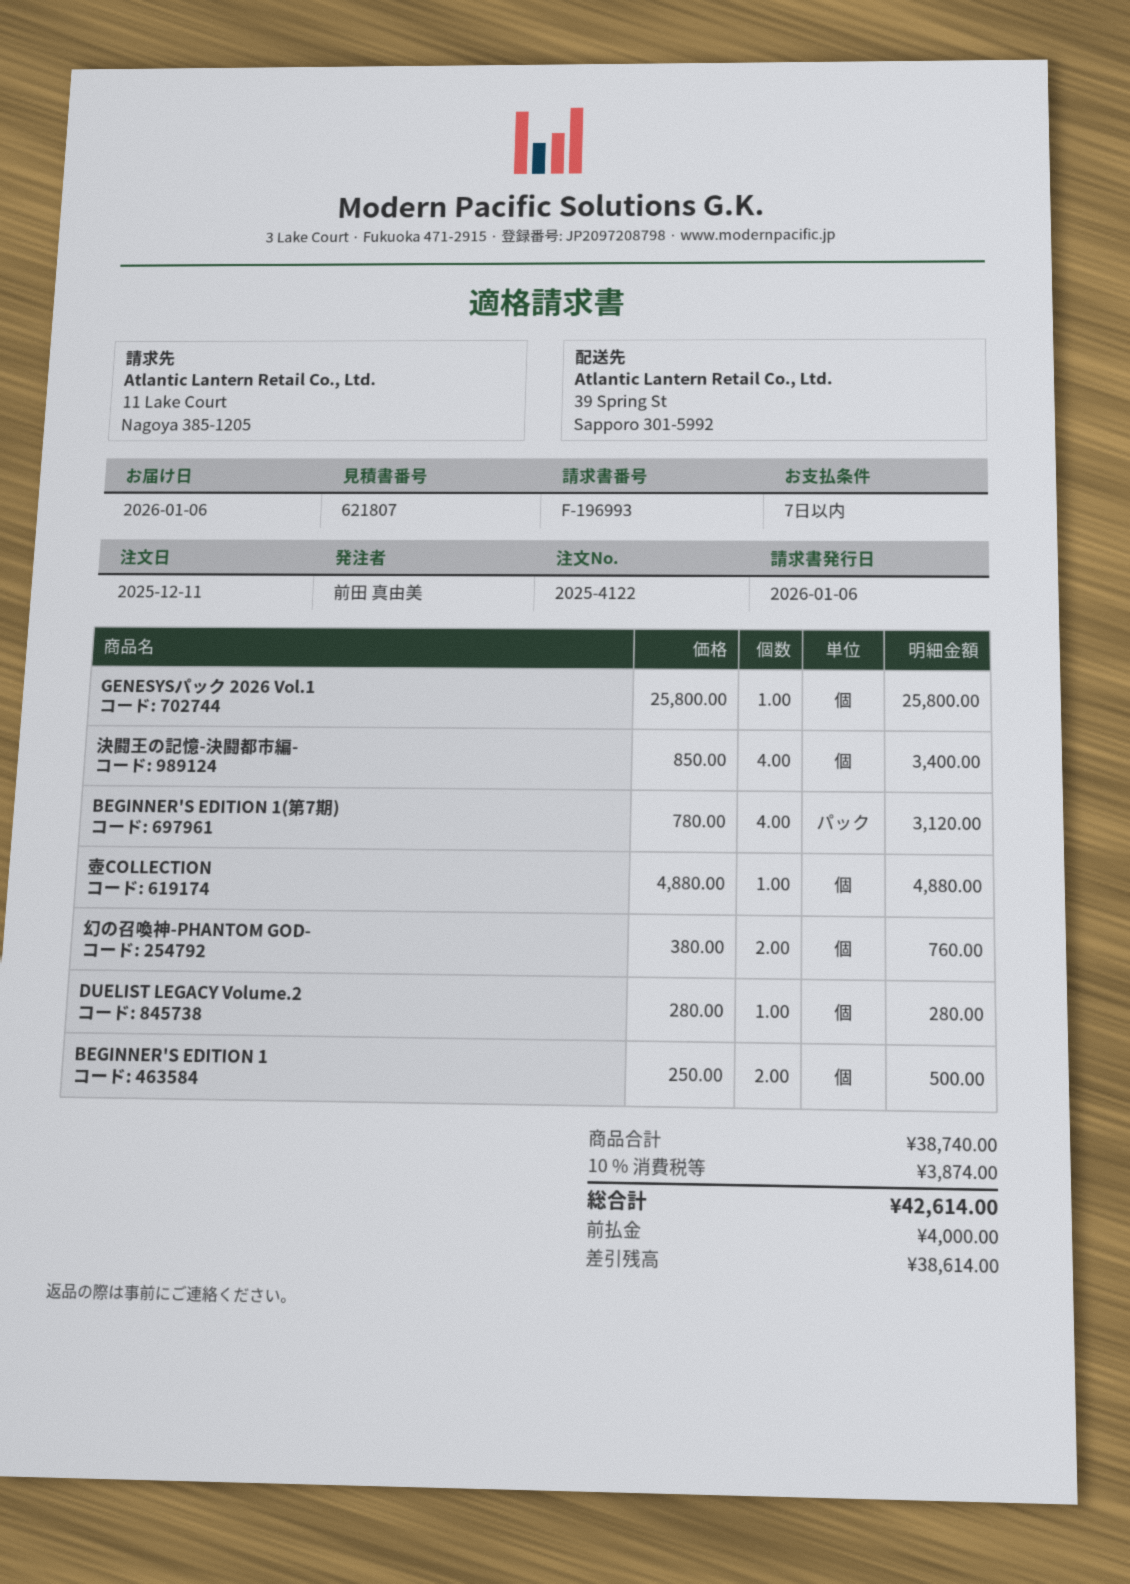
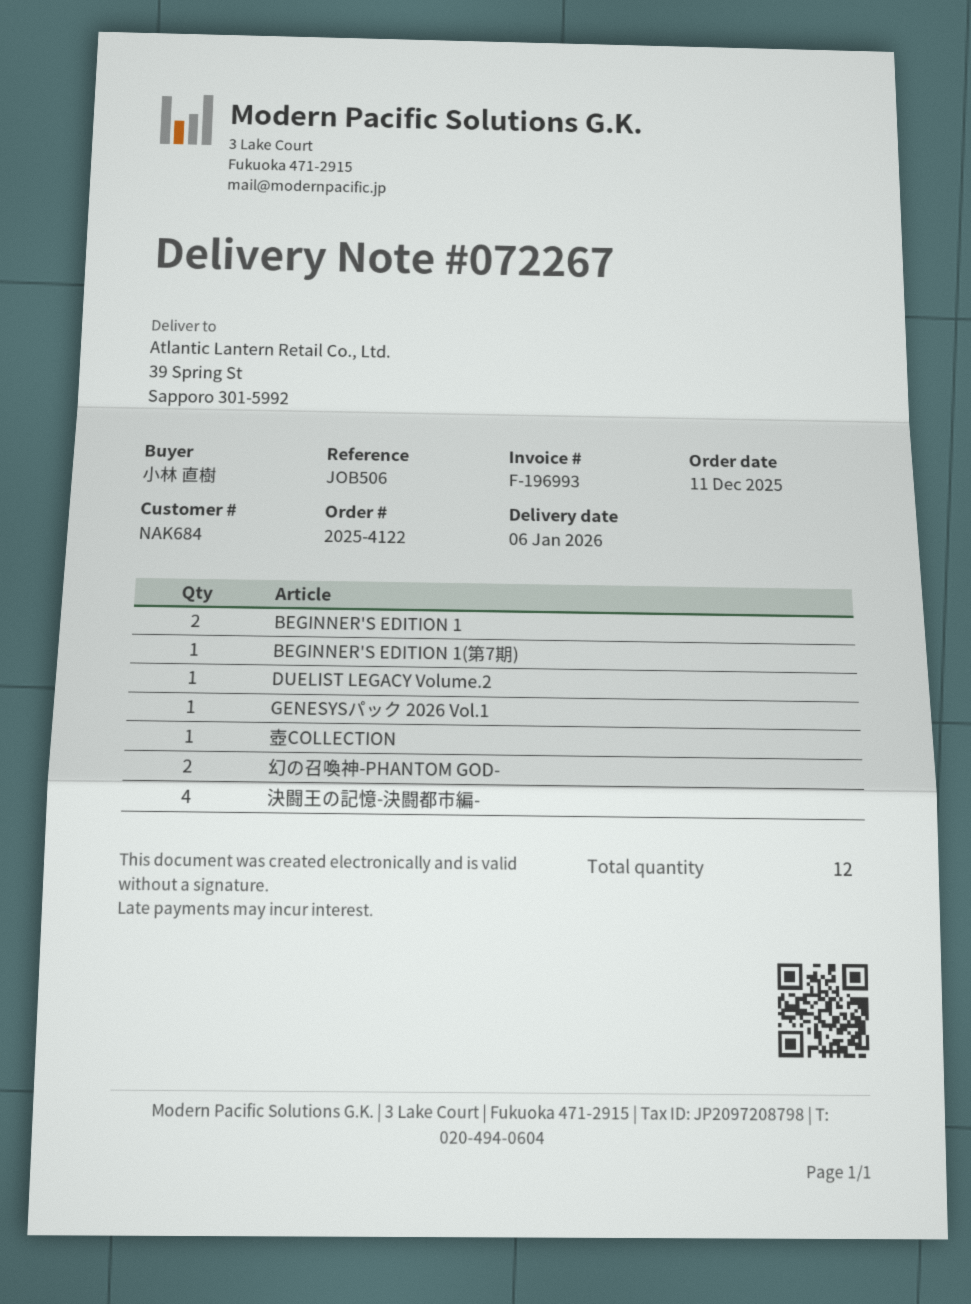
ordered by: 前田 真由美 -> 小林 直樹
BEGINNER'S EDITION 1(第7期): 4 -> 1

